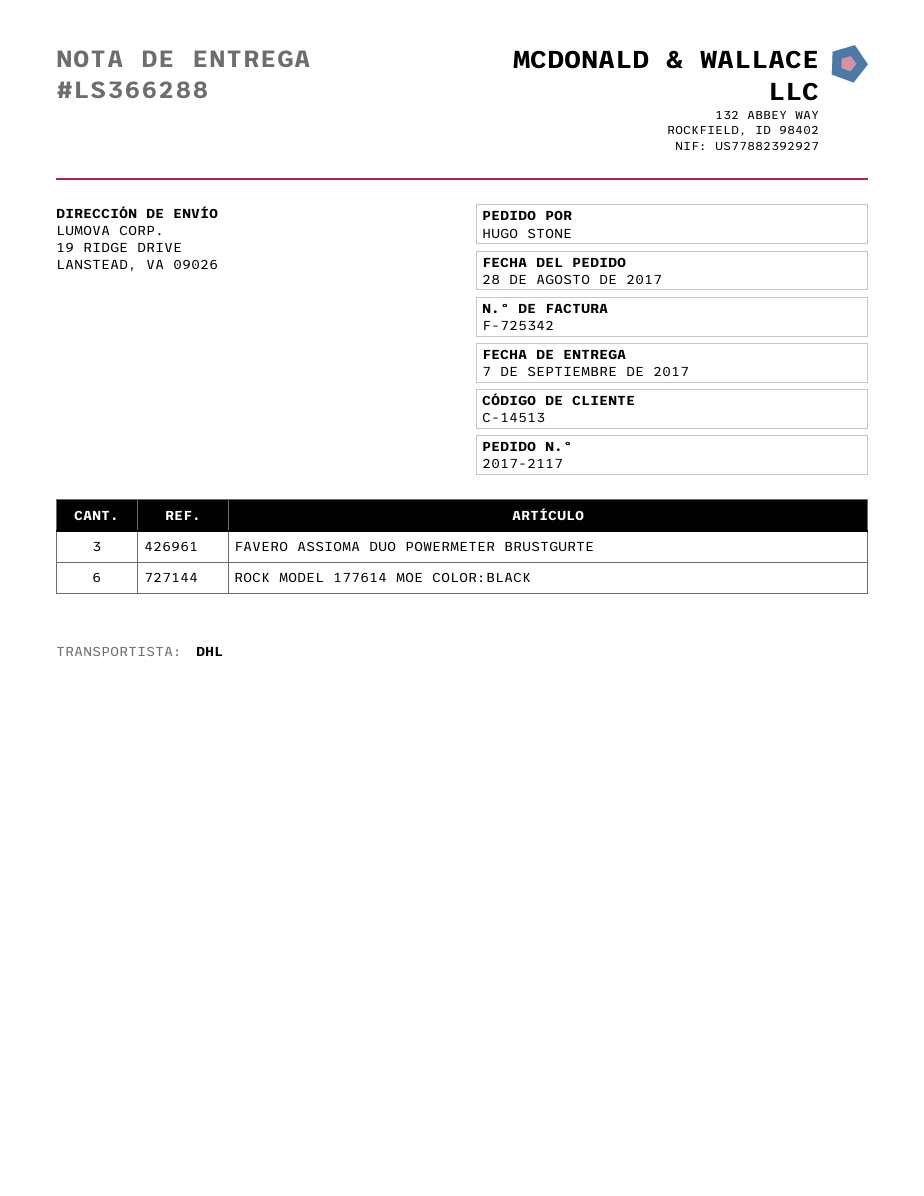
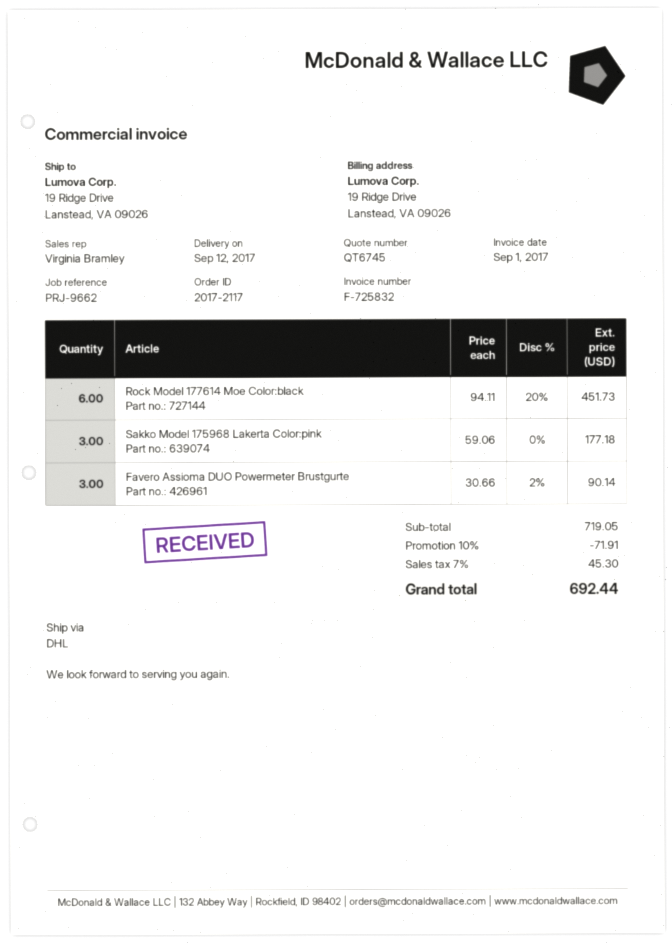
delivery date: 2017-09-07 -> 2017-09-12
invoice number: F-725342 -> F-725832
Sakko Model 175968 Lakerta Color:pink: none -> 3

